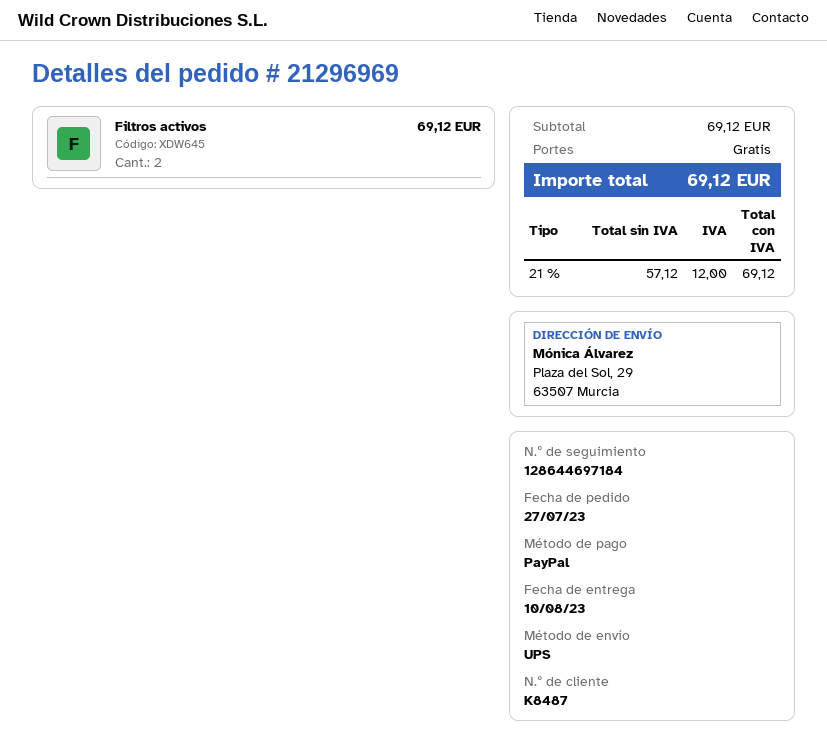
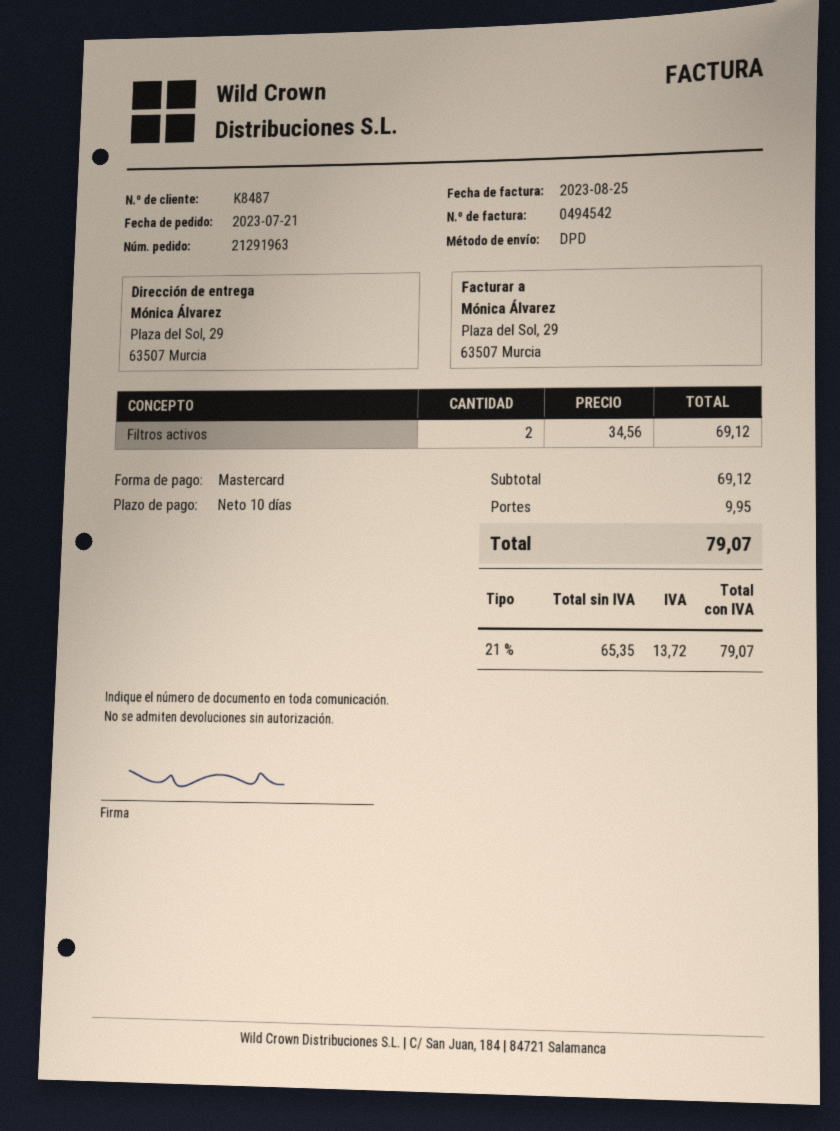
order number: 21296969 -> 21291963
order date: 2023-07-27 -> 2023-07-21
payment method: PayPal -> Mastercard
shipping method: UPS -> DPD
shipping: 0.00 -> 9.95
net: 57.12 -> 65.35
tax: 21% = 12.00 -> 21% = 13.72
total: 69.12 -> 79.07

